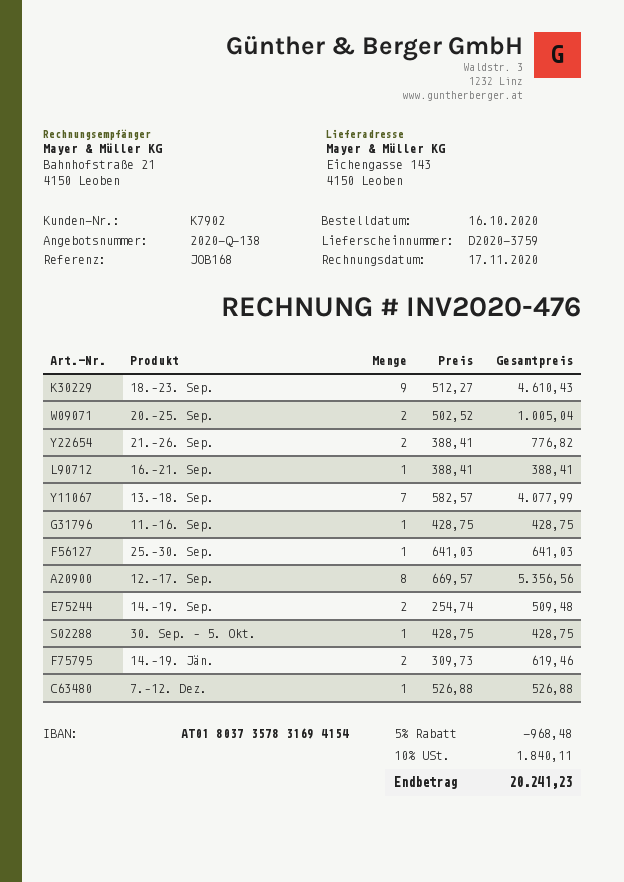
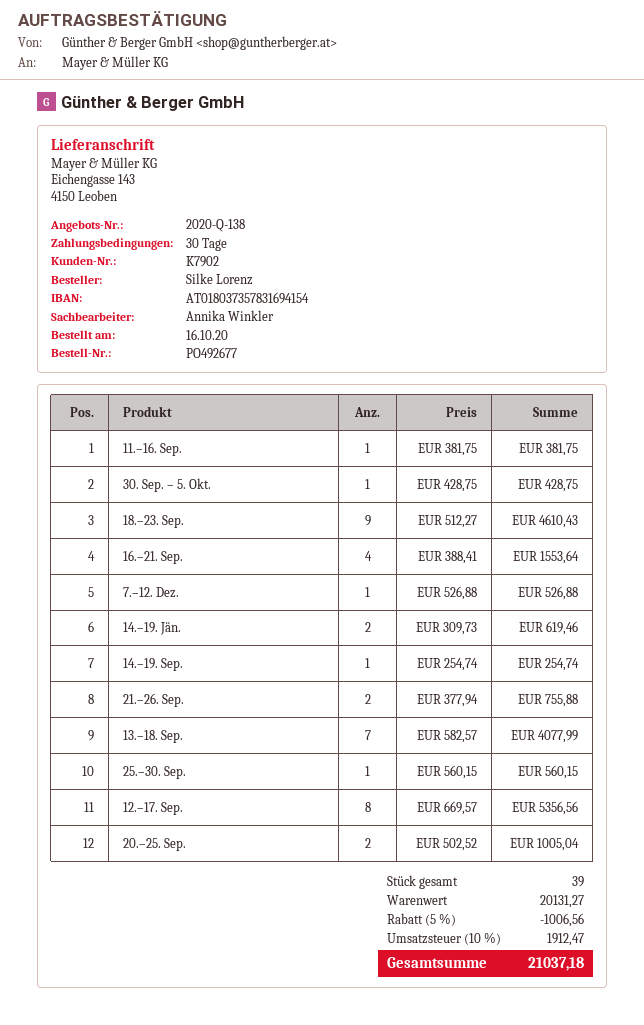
21.–26. Sep.: 2 x 388.41 = 776.82 -> 2 x 377.94 = 755.88
16.–21. Sep.: 1 x 388.41 = 388.41 -> 4 x 388.41 = 1553.64
11.–16. Sep.: 1 x 428.75 = 428.75 -> 1 x 381.75 = 381.75
25.–30. Sep.: 1 x 641.03 = 641.03 -> 1 x 560.15 = 560.15
14.–19. Sep.: 2 x 254.74 = 509.48 -> 1 x 254.74 = 254.74
discount: 5% = 968.48 -> 5% = 1006.56
tax: 10% = 1840.11 -> 10% = 1912.47
total: 20241.23 -> 21037.18

